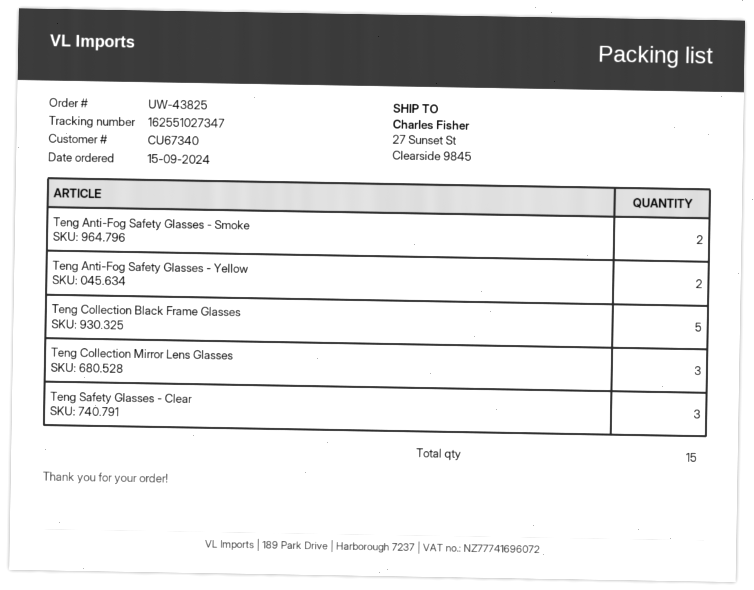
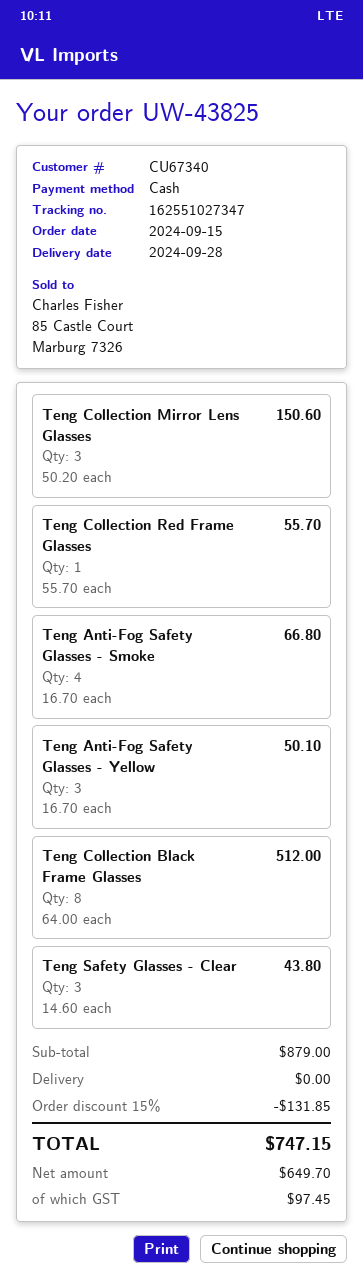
Teng Anti-Fog Safety Glasses - Smoke: 2 -> 4
Teng Anti-Fog Safety Glasses - Yellow: 2 -> 3
Teng Collection Black Frame Glasses: 5 -> 8
Teng Collection Red Frame Glasses: none -> 1

